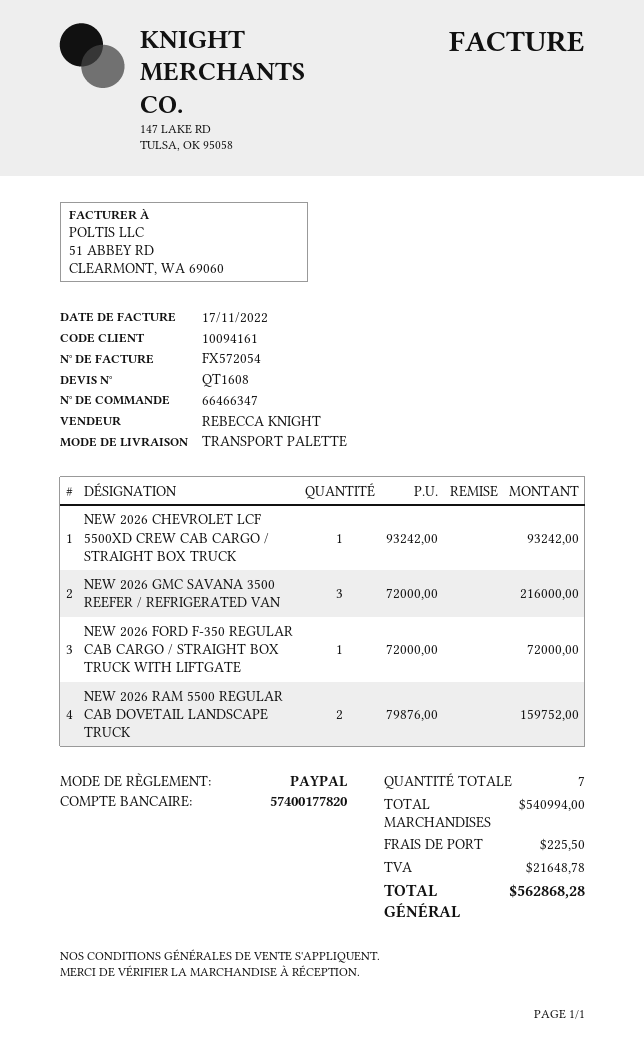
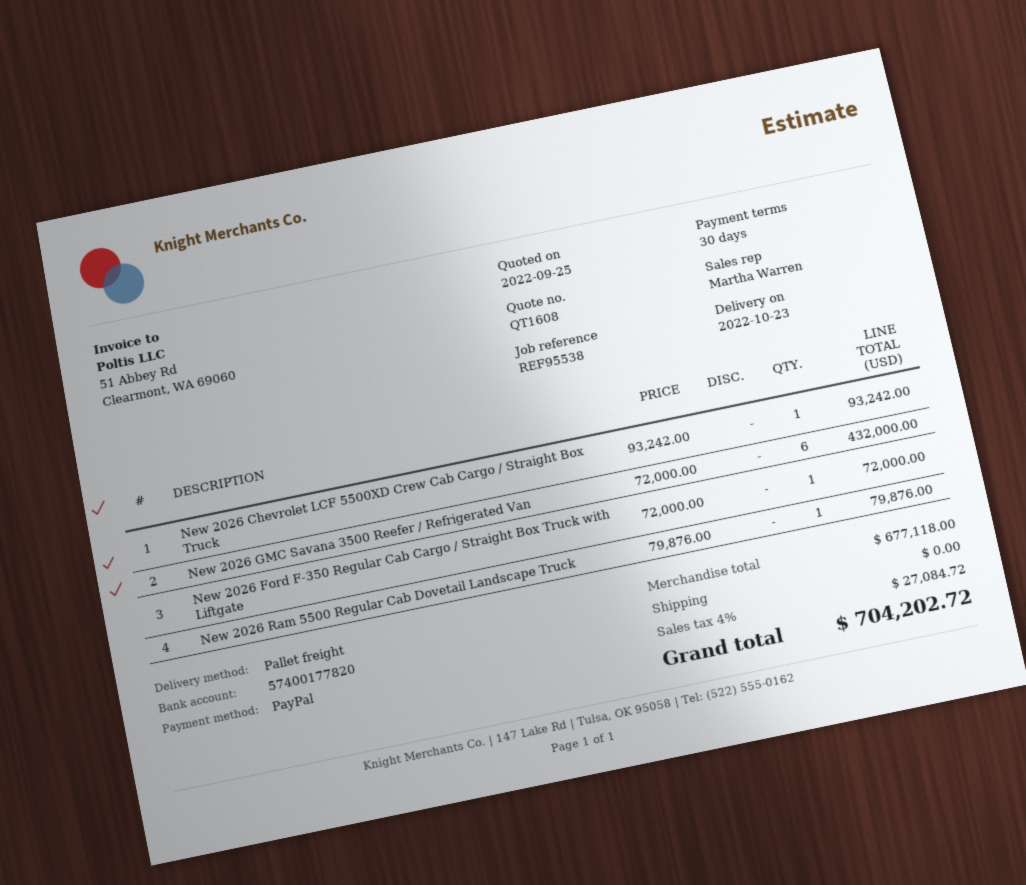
sales rep: REBECCA KNIGHT -> Martha Warren
NEW 2026 GMC SAVANA 3500 REEFER / REFRIGERATED VAN: 3 x 72000.00 = 216000.00 -> 6 x 72000.00 = 432000.00
NEW 2026 RAM 5500 REGULAR CAB DOVETAIL LANDSCAPE TRUCK: 2 x 79876.00 = 159752.00 -> 1 x 79876.00 = 79876.00
subtotal: 540994.00 -> 677118.00
shipping: 225.50 -> 0.00
tax: 21648.78 -> 27084.72
total: 562868.28 -> 704202.72

